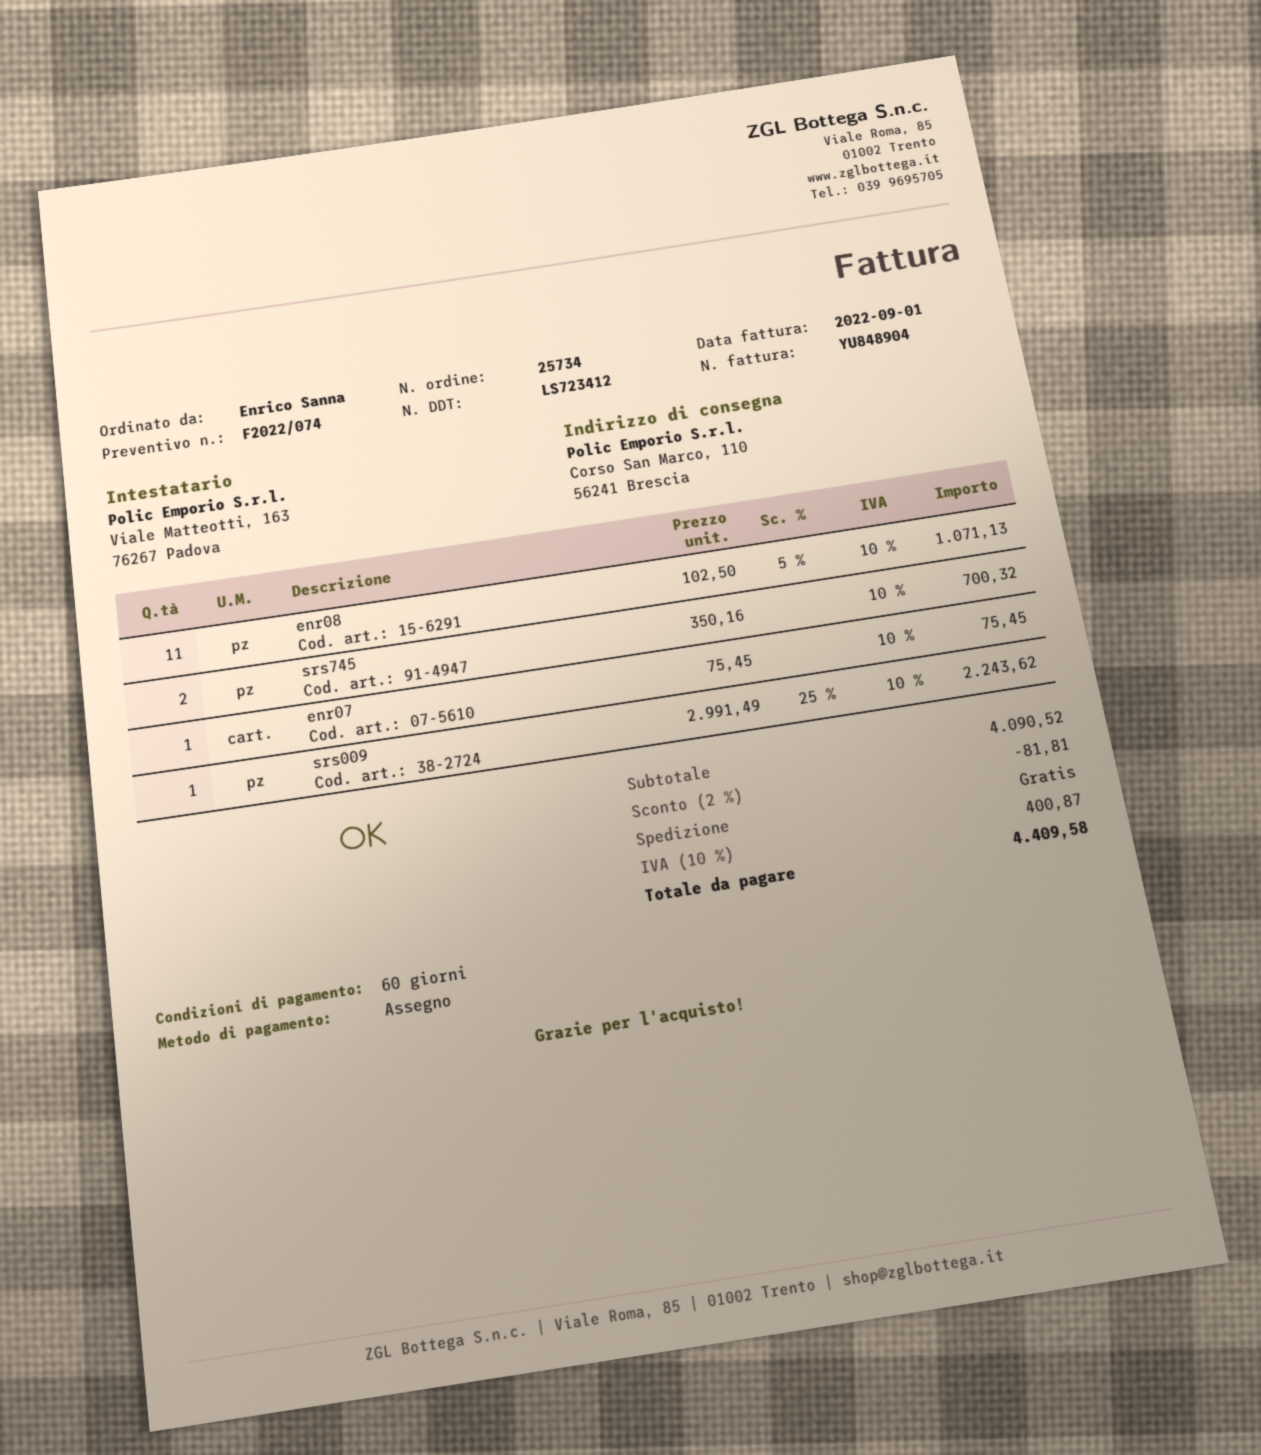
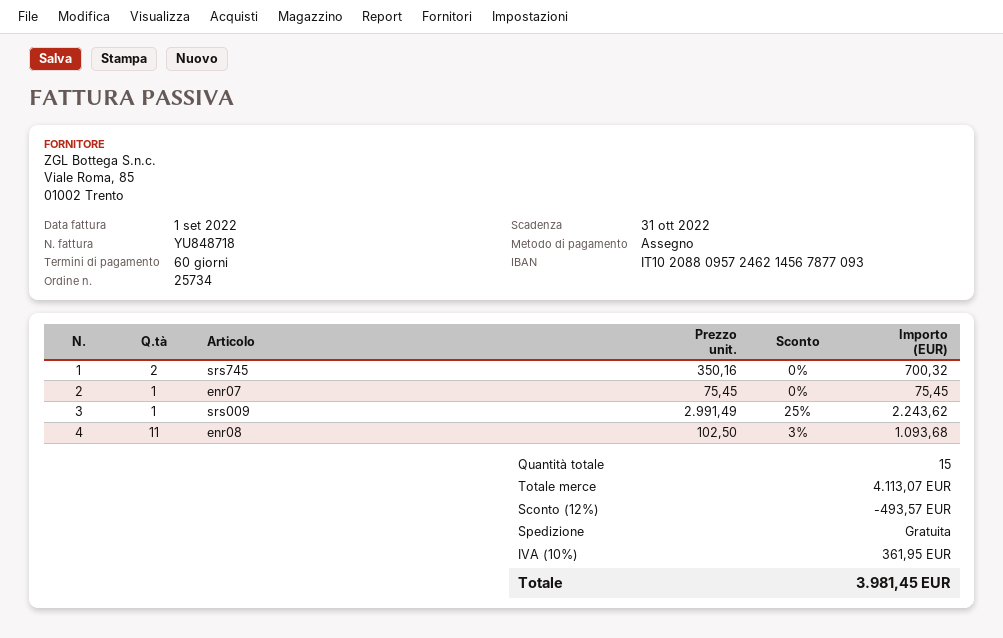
invoice number: YU848904 -> YU848718
enr08: 11 x 102.50 - 5% = 1071.13 -> 11 x 102.50 - 3% = 1093.68
subtotal: 4090.52 -> 4113.07
discount: 2% = 81.81 -> 12% = 493.57
tax: 10% = 400.87 -> 10% = 361.95
total: 4409.58 -> 3981.45

